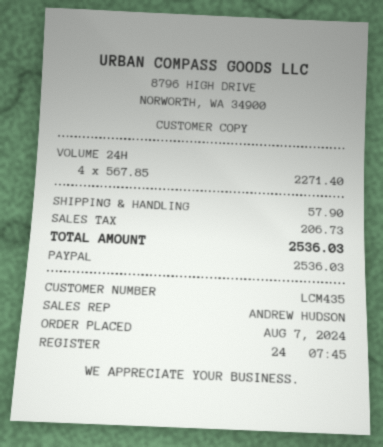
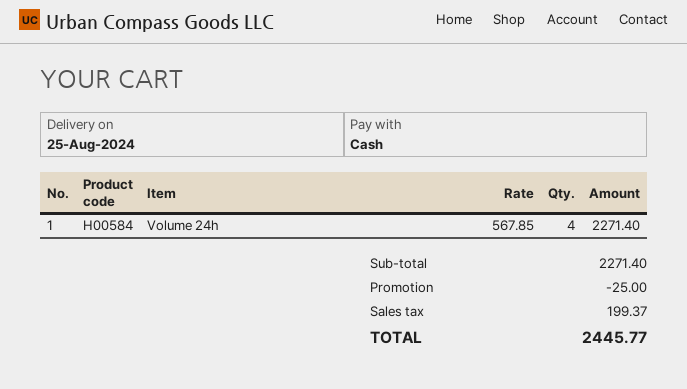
payment method: PayPal -> cash
discount: none -> 25.00
shipping: 57.90 -> none
tax: 206.73 -> 199.37
total: 2536.03 -> 2445.77

